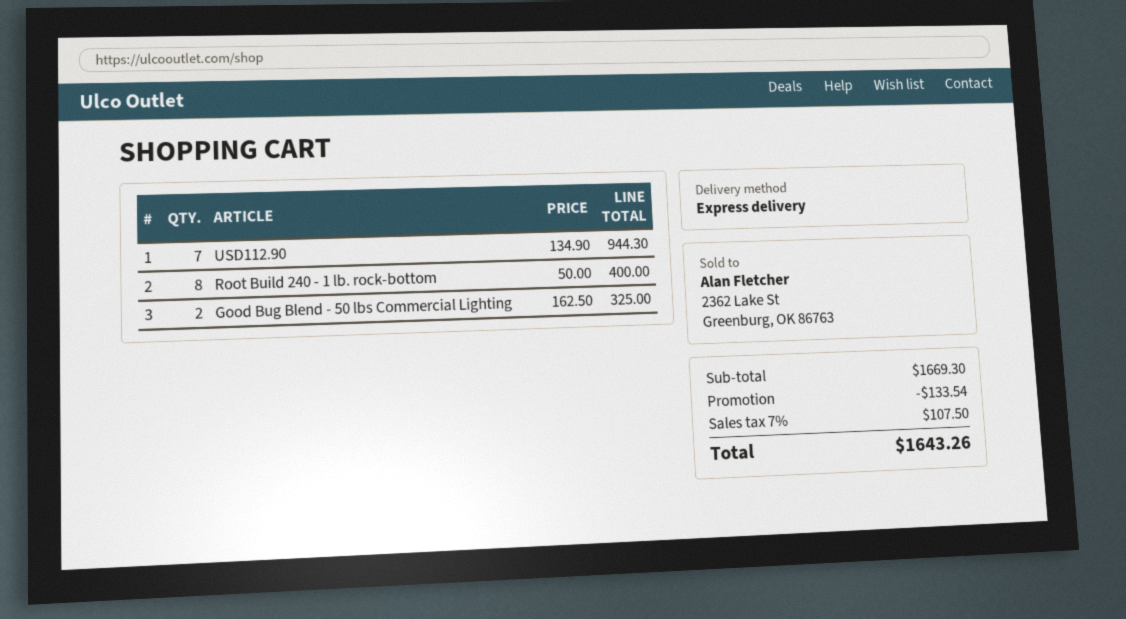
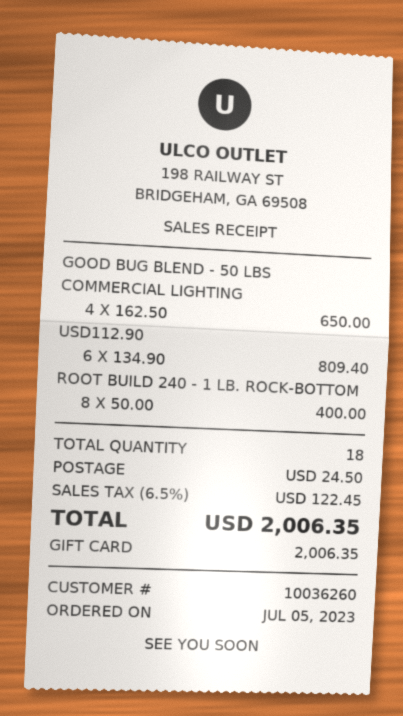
USD112.90: 7 x 134.90 = 944.30 -> 6 x 134.90 = 809.40
Good Bug Blend - 50 lbs Commercial Lighting: 2 x 162.50 = 325.00 -> 4 x 162.50 = 650.00
discount: 133.54 -> none
shipping: none -> 24.50
tax: 7% = 107.50 -> 6.5% = 122.45
total: 1643.26 -> 2006.35

